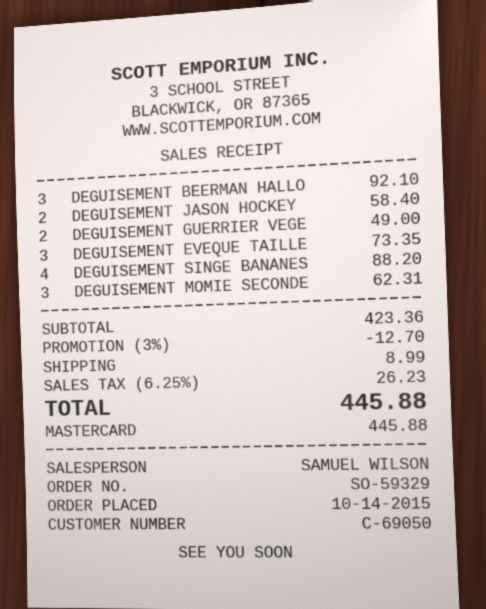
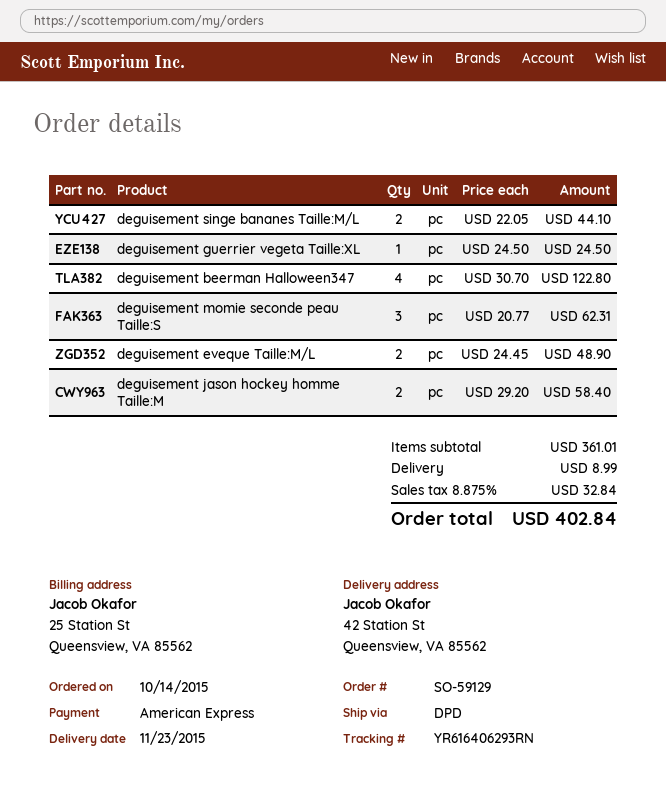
order number: SO-59329 -> SO-59129
payment method: Mastercard -> American Express
DEGUISEMENT BEERMAN HALLO: 3 for 92.10 -> 4 for 122.80
DEGUISEMENT GUERRIER VEGE: 2 for 49.00 -> 1 for 24.50
DEGUISEMENT EVEQUE TAILLE: 3 for 73.35 -> 2 for 48.90
DEGUISEMENT SINGE BANANES: 4 for 88.20 -> 2 for 44.10
subtotal: 423.36 -> 361.01
discount: 3% = 12.70 -> none
tax: 6.25% = 26.23 -> 8.875% = 32.84
total: 445.88 -> 402.84

